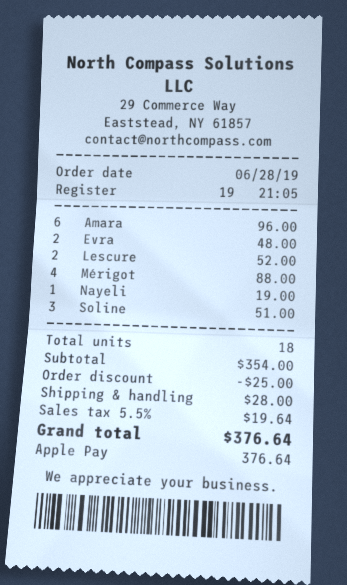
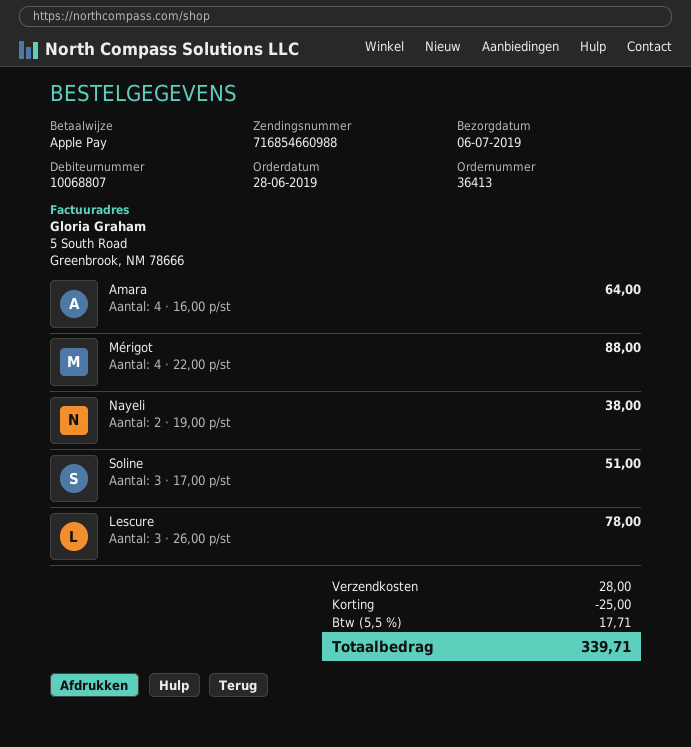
Amara: 6 for 96.00 -> 4 for 64.00
Evra: 2 for 48.00 -> none
Lescure: 2 for 52.00 -> 3 for 78.00
Nayeli: 1 for 19.00 -> 2 for 38.00
tax: 5.5% = 19.64 -> 5.5% = 17.71
total: 376.64 -> 339.71

